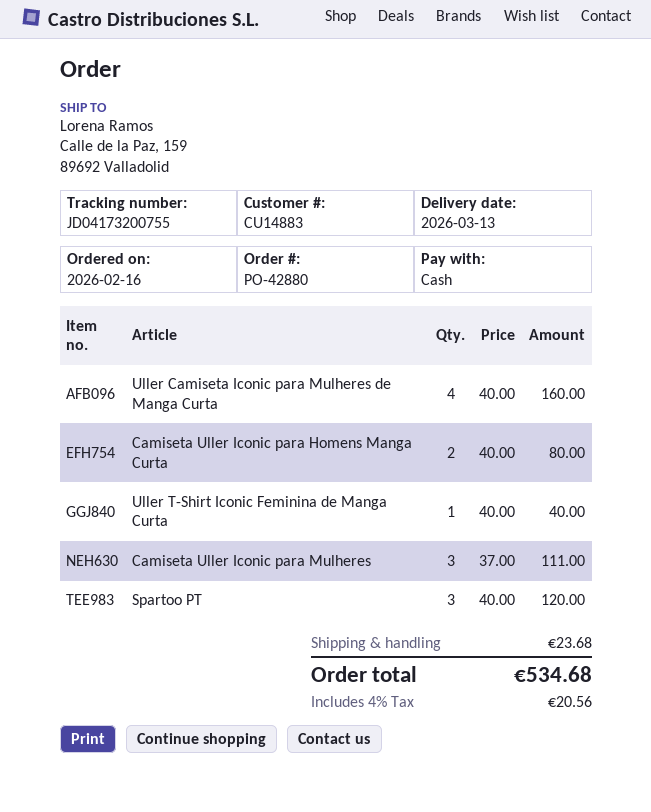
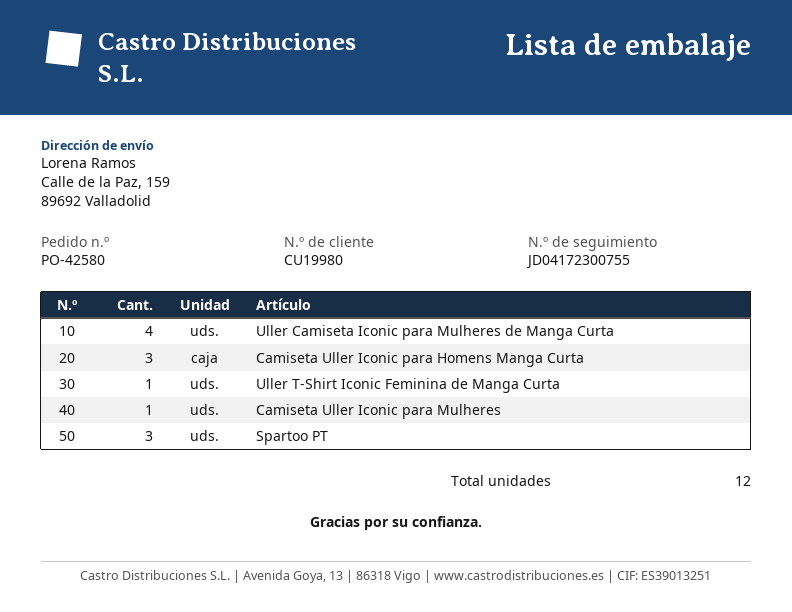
order number: PO-42880 -> PO-42580
customer number: CU14883 -> CU19980
tracking number: JD04173200755 -> JD04172300755
Camiseta Uller Iconic para Homens Manga Curta: 2 -> 3
Camiseta Uller Iconic para Mulheres: 3 -> 1

